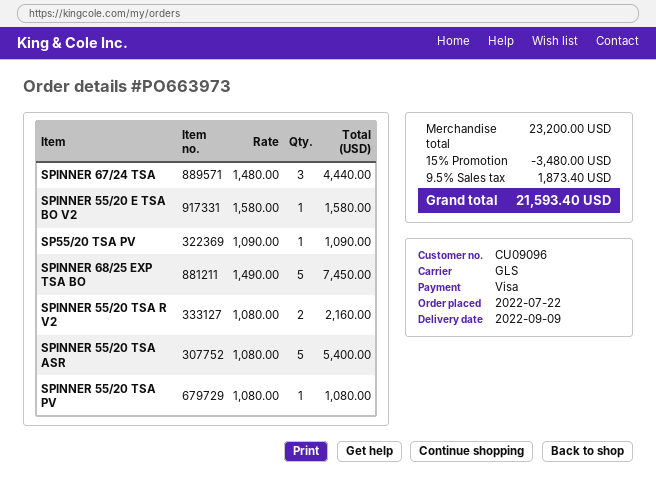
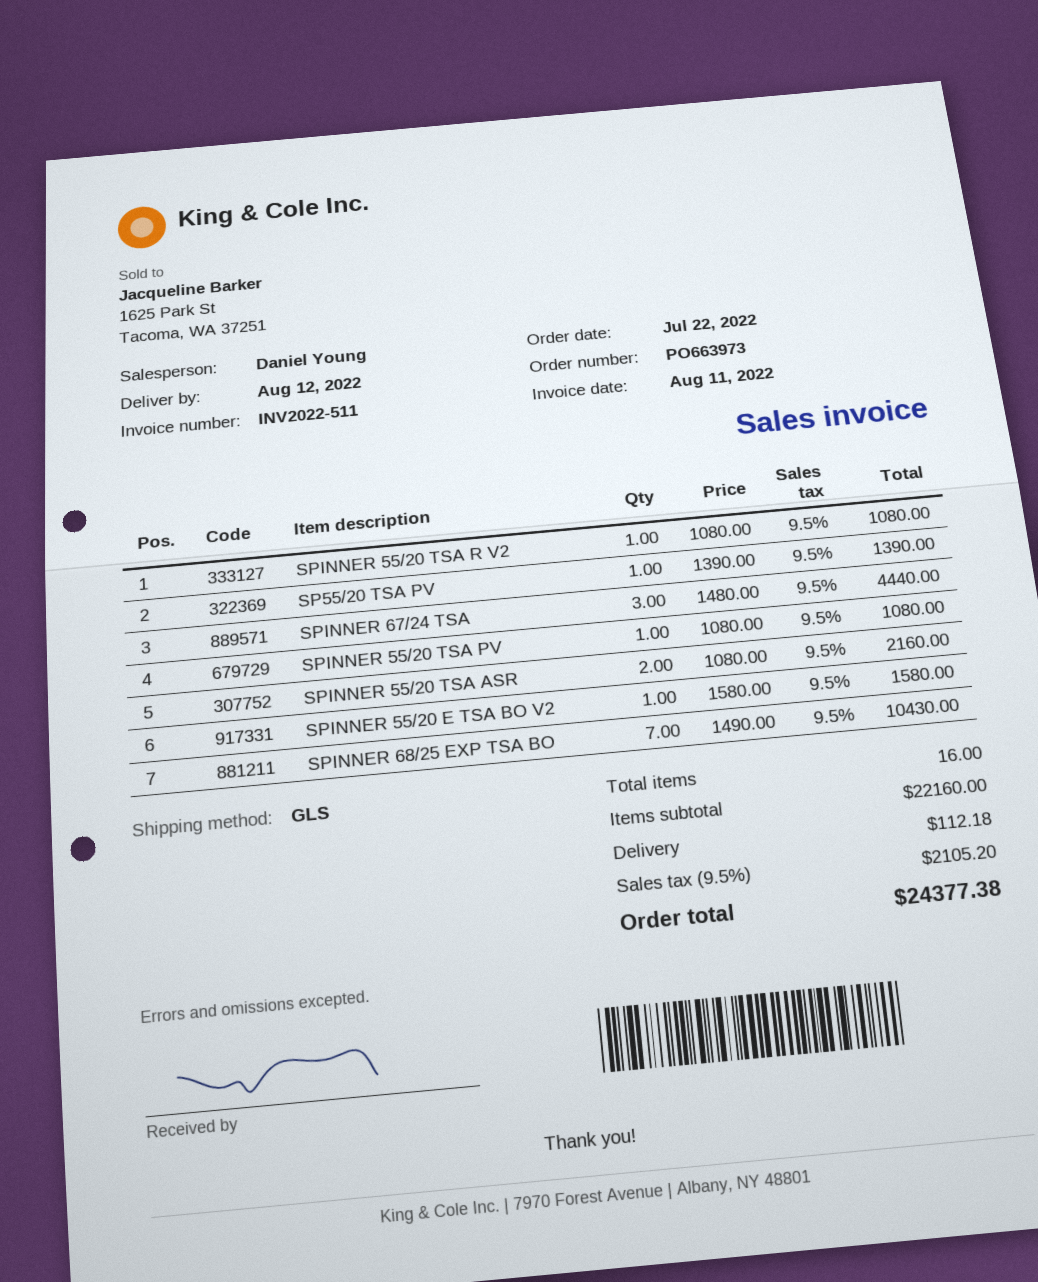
delivery date: 2022-09-09 -> 2022-08-12
SP55/20 TSA PV: 1 x 1090.00 = 1090.00 -> 1 x 1390.00 = 1390.00
SPINNER 68/25 EXP TSA BO: 5 x 1490.00 = 7450.00 -> 7 x 1490.00 = 10430.00
SPINNER 55/20 TSA R V2: 2 x 1080.00 = 2160.00 -> 1 x 1080.00 = 1080.00
SPINNER 55/20 TSA ASR: 5 x 1080.00 = 5400.00 -> 2 x 1080.00 = 2160.00
subtotal: 23200.00 -> 22160.00
discount: 15% = 3480.00 -> none
shipping: none -> 112.18
tax: 9.5% = 1873.40 -> 9.5% = 2105.20
total: 21593.40 -> 24377.38

